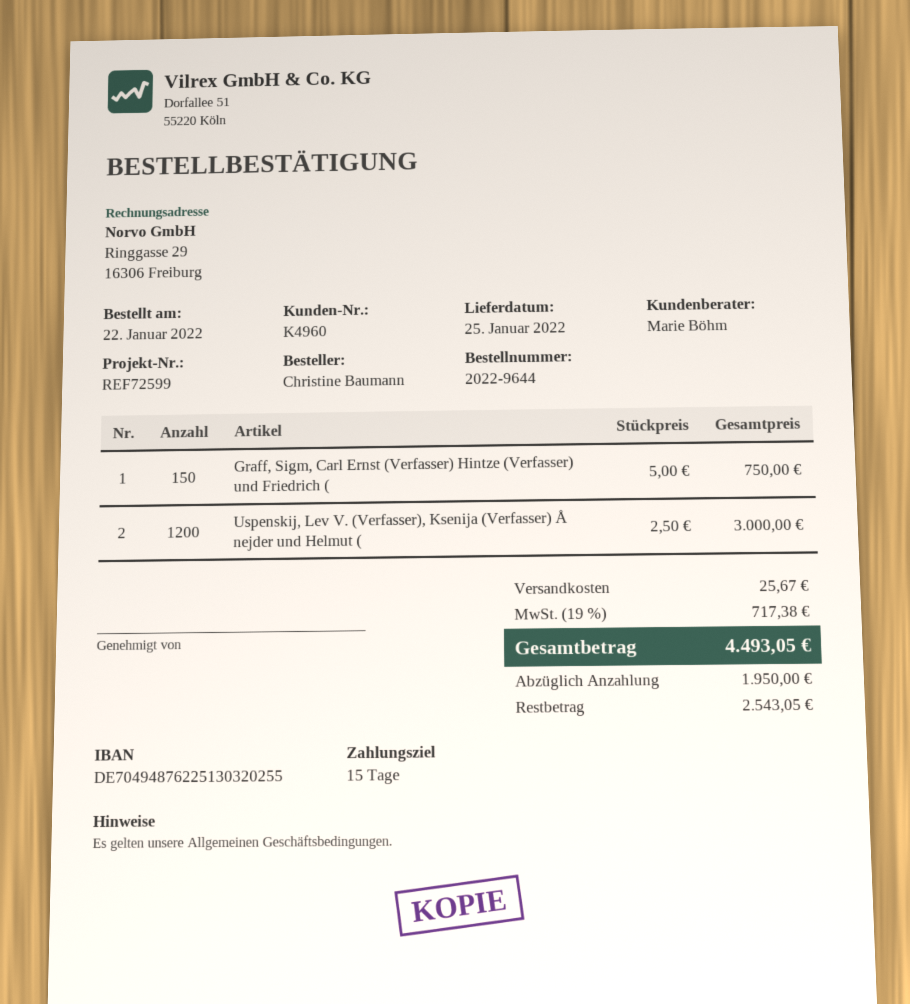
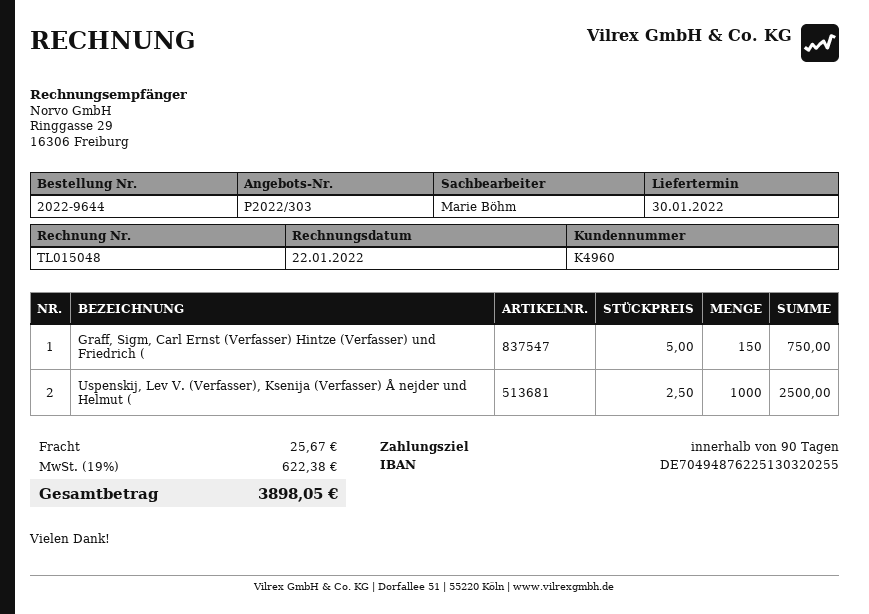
delivery date: 2022-01-25 -> 2022-01-30
payment terms: 15 days -> 90 days
Uspenskij, Lev V. (Verfasser), Ksenija (Verfasser) Å nejder und Helmut (: 1200 x 2.50 = 3000.00 -> 1000 x 2.50 = 2500.00
tax: 19% = 717.38 -> 19% = 622.38
total: 4493.05 -> 3898.05

